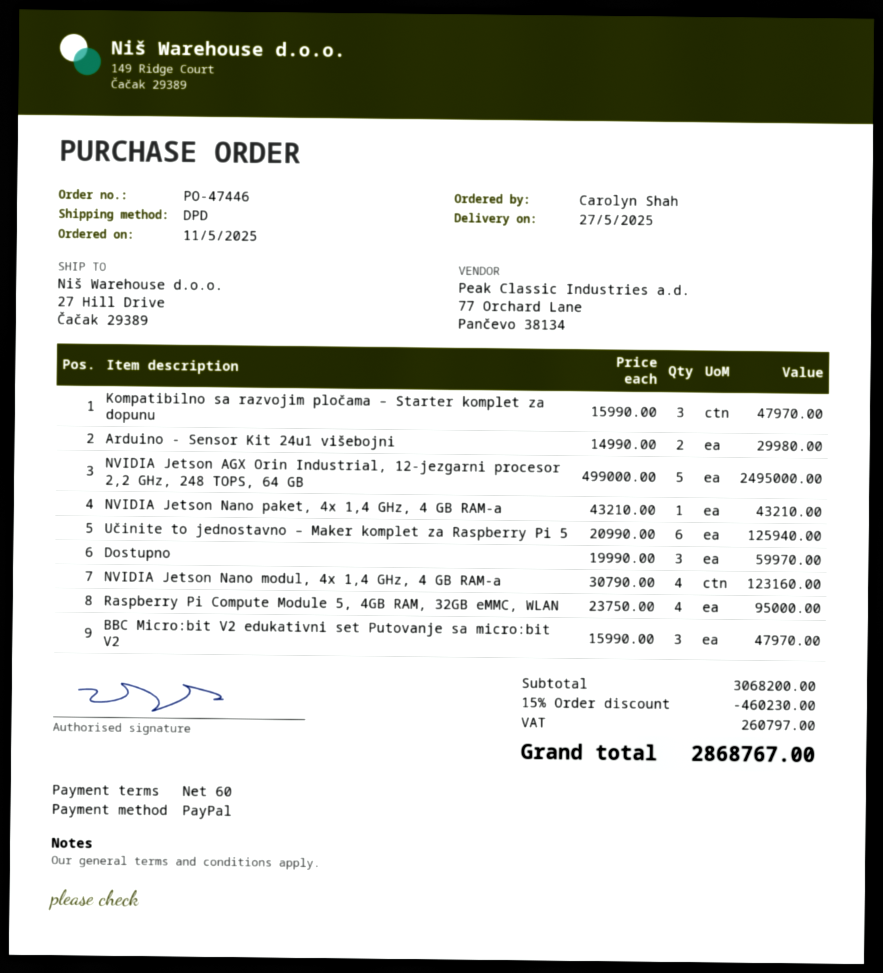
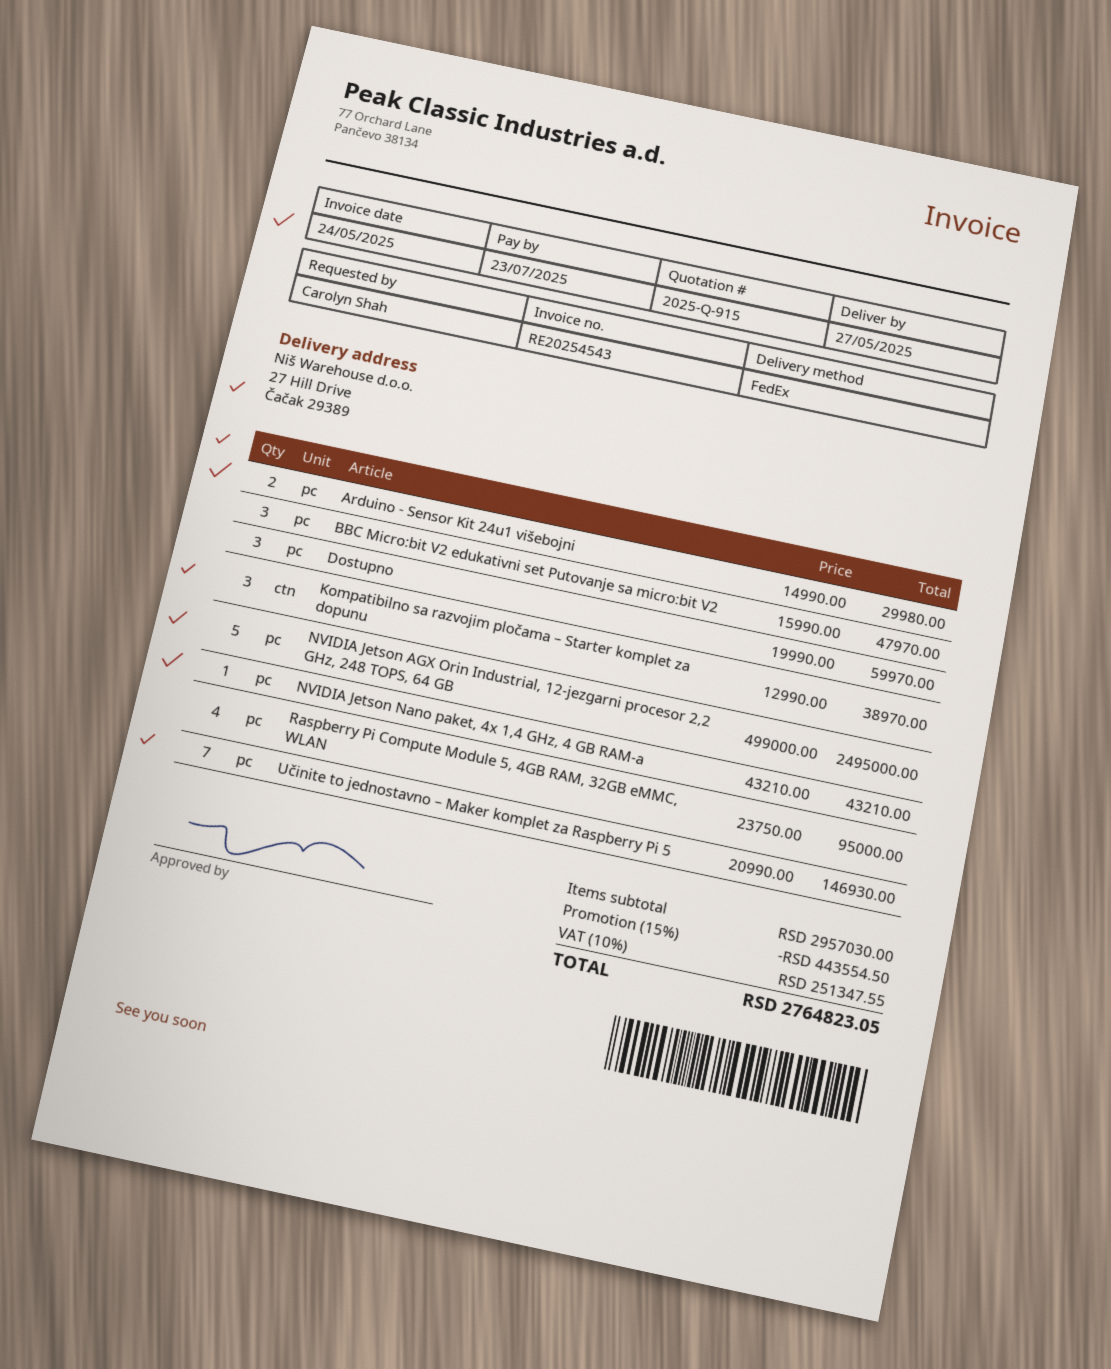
shipping method: DPD -> FedEx
Kompatibilno sa razvojim pločama – Starter komplet za dopunu: 3 x 15990.00 = 47970.00 -> 3 x 12990.00 = 38970.00
Učinite to jednostavno – Maker komplet za Raspberry Pi 5: 6 x 20990.00 = 125940.00 -> 7 x 20990.00 = 146930.00
NVIDIA Jetson Nano modul, 4x 1,4 GHz, 4 GB RAM-a: 4 x 30790.00 = 123160.00 -> none
subtotal: 3068200.00 -> 2957030.00
discount: 15% = 460230.00 -> 15% = 443554.50
tax: 260797.00 -> 251347.55
total: 2868767.00 -> 2764823.05

